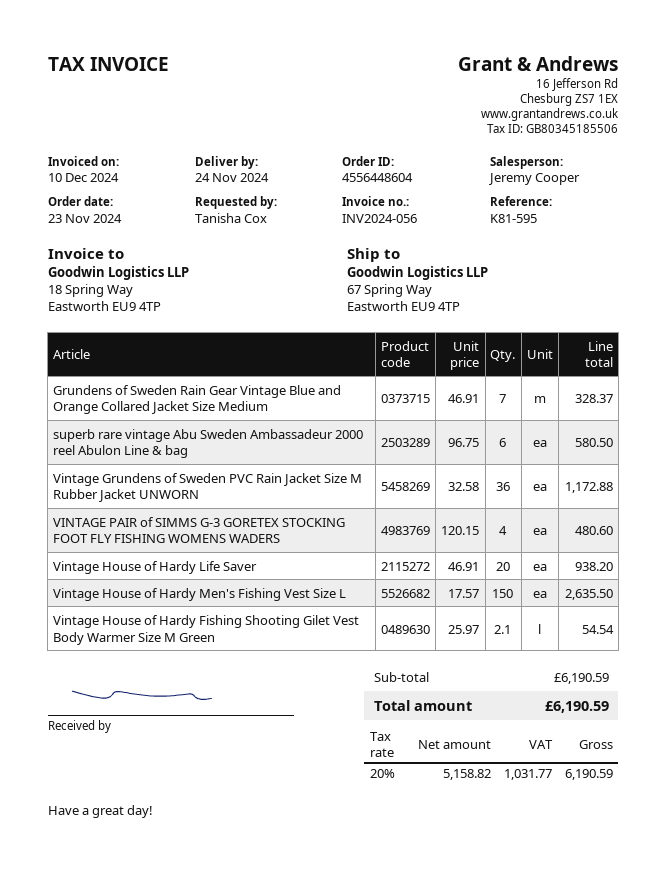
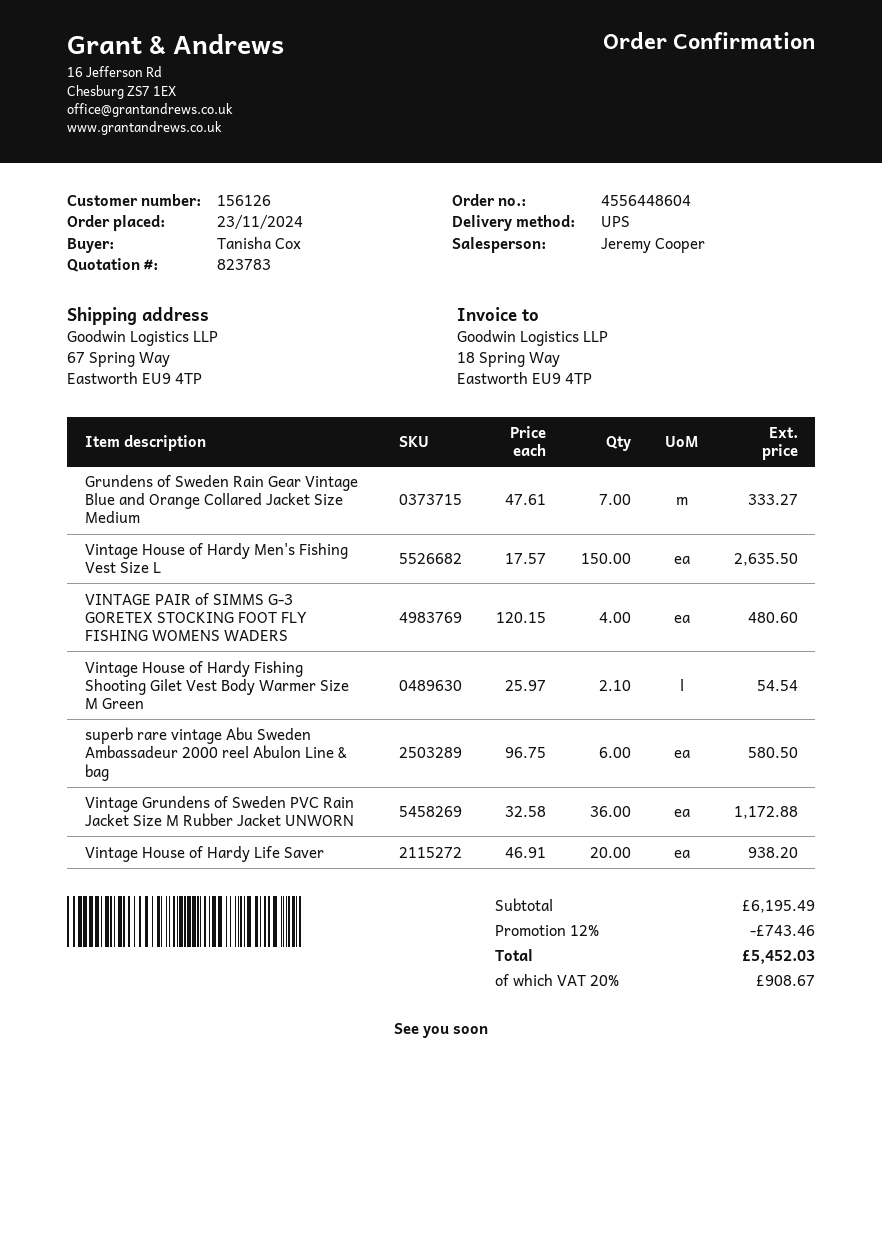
Grundens of Sweden Rain Gear Vintage Blue and Orange Collared Jacket Size Medium: 7 x 46.91 = 328.37 -> 7 x 47.61 = 333.27
subtotal: 6190.59 -> 6195.49
discount: none -> 12% = 743.46
tax: 20% = 1031.77 -> 20% = 908.67
total: 6190.59 -> 5452.03

